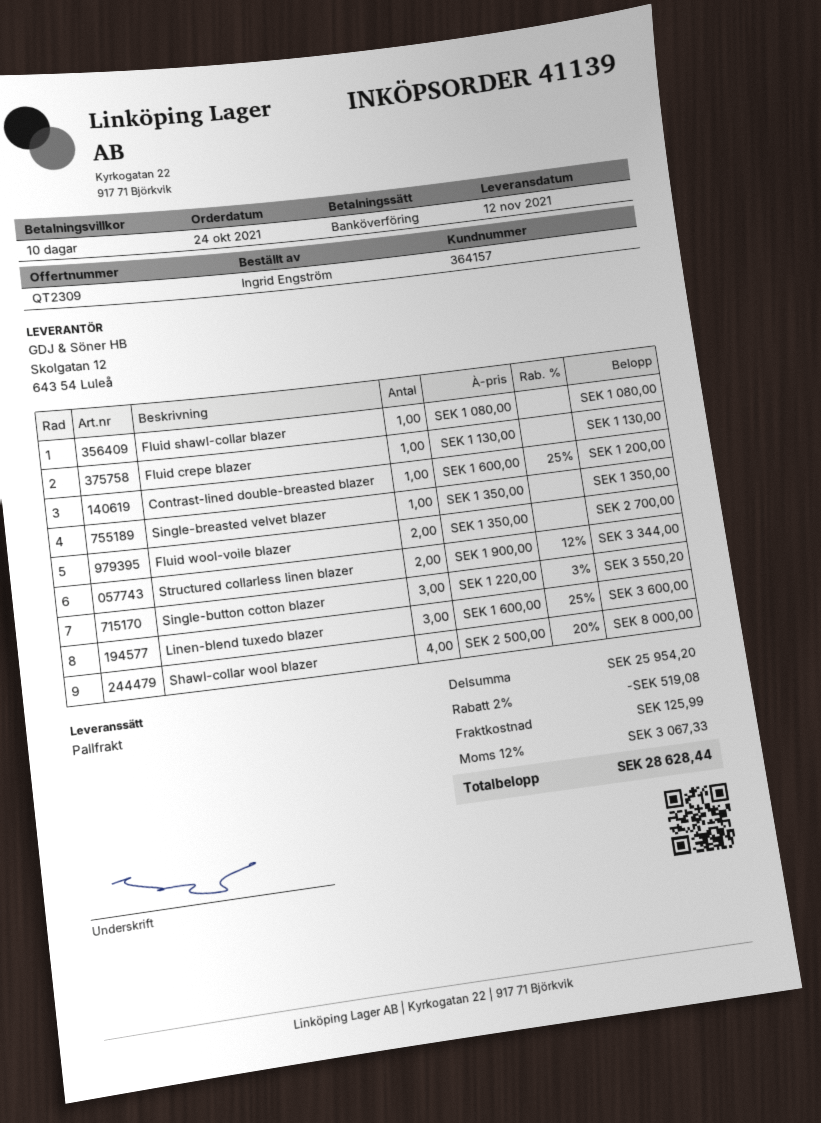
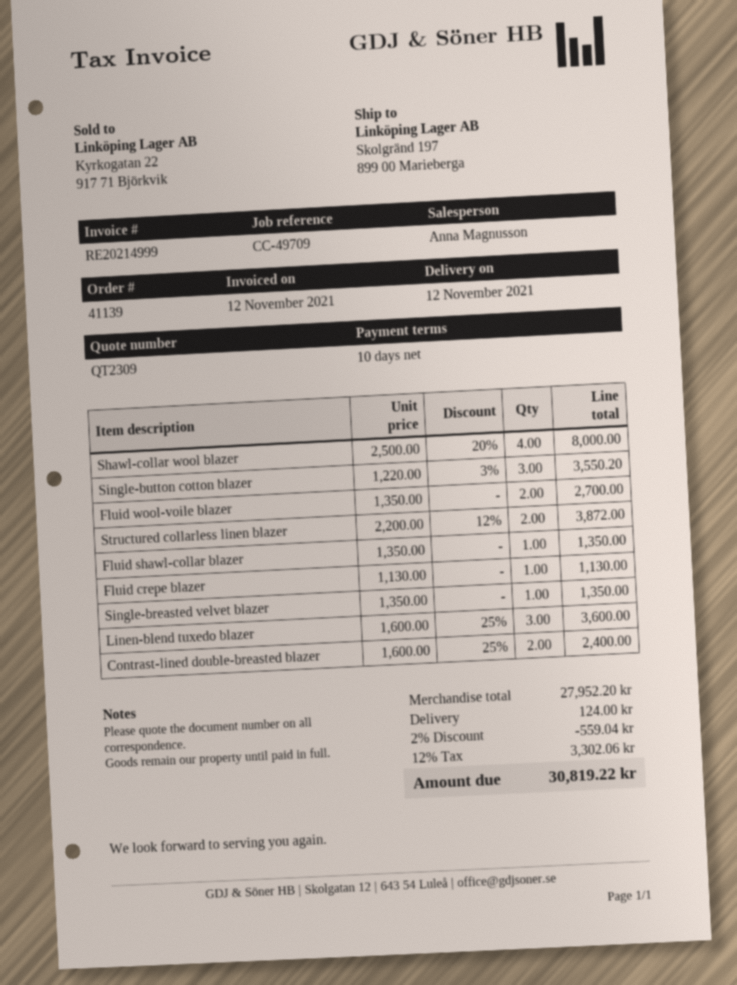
Fluid shawl-collar blazer: 1 x 1080.00 = 1080.00 -> 1 x 1350.00 = 1350.00
Contrast-lined double-breasted blazer: 1 x 1600.00 - 25% = 1200.00 -> 2 x 1600.00 - 25% = 2400.00
Structured collarless linen blazer: 2 x 1900.00 - 12% = 3344.00 -> 2 x 2200.00 - 12% = 3872.00
subtotal: 25954.20 -> 27952.20
discount: 2% = 519.08 -> 2% = 559.04
shipping: 125.99 -> 124.00
tax: 12% = 3067.33 -> 12% = 3302.06
total: 28628.44 -> 30819.22

